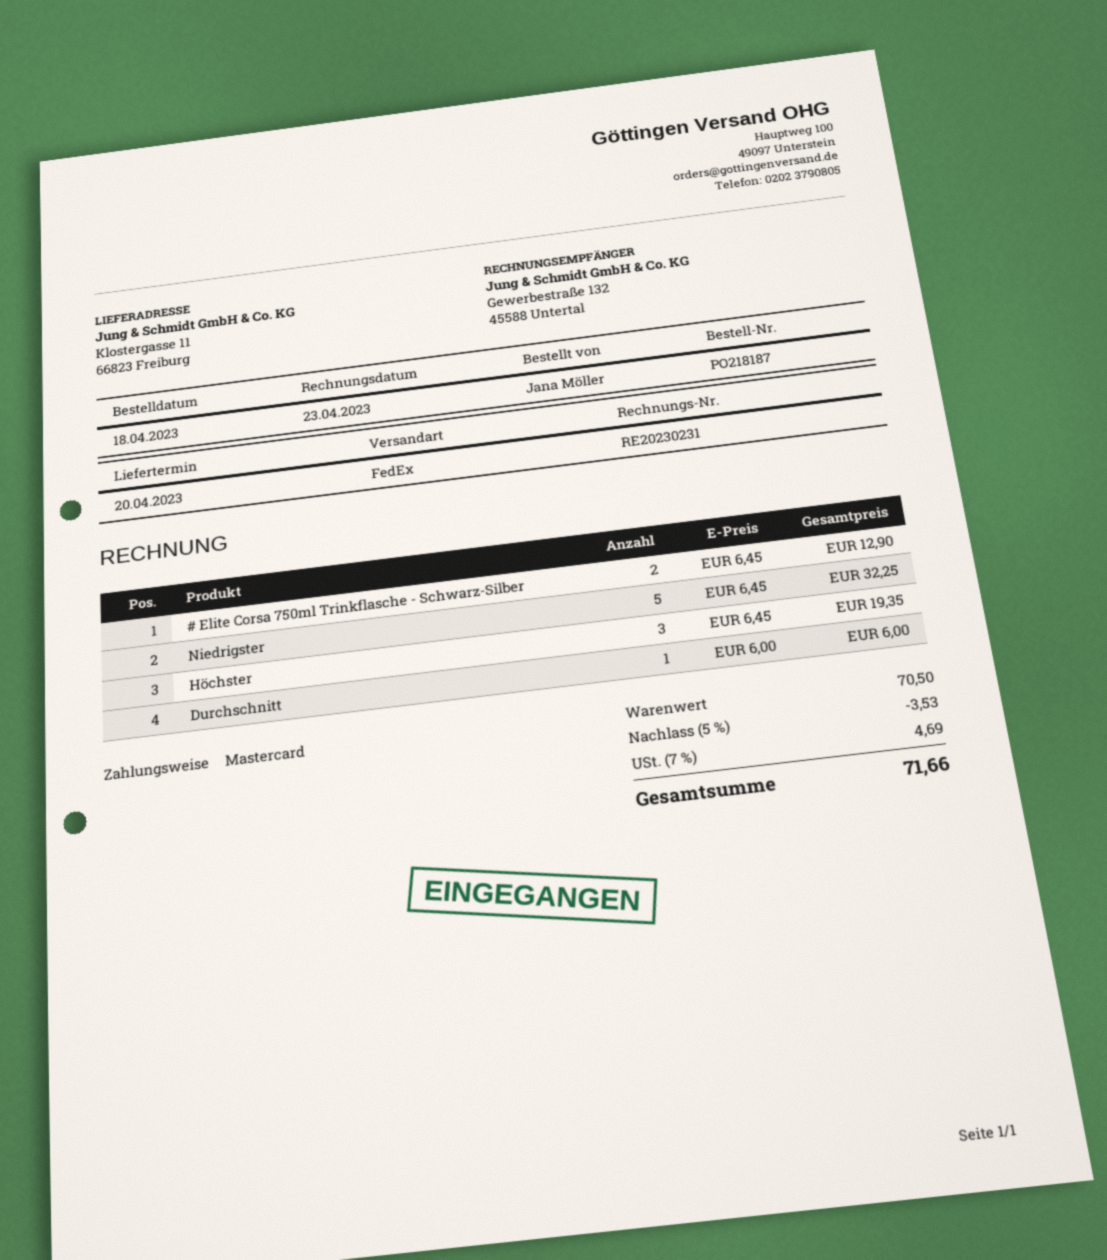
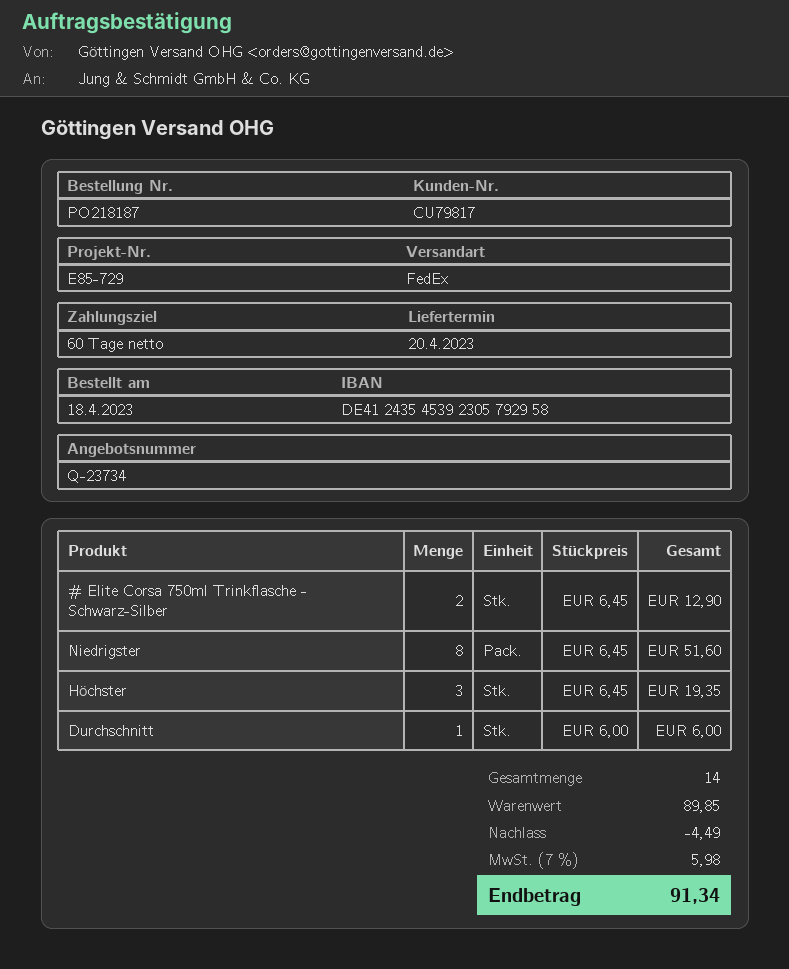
Niedrigster: 5 x 6.45 = 32.25 -> 8 x 6.45 = 51.60
subtotal: 70.50 -> 89.85
discount: 3.53 -> 4.49
tax: 7% = 4.69 -> 7% = 5.98
total: 71.66 -> 91.34

